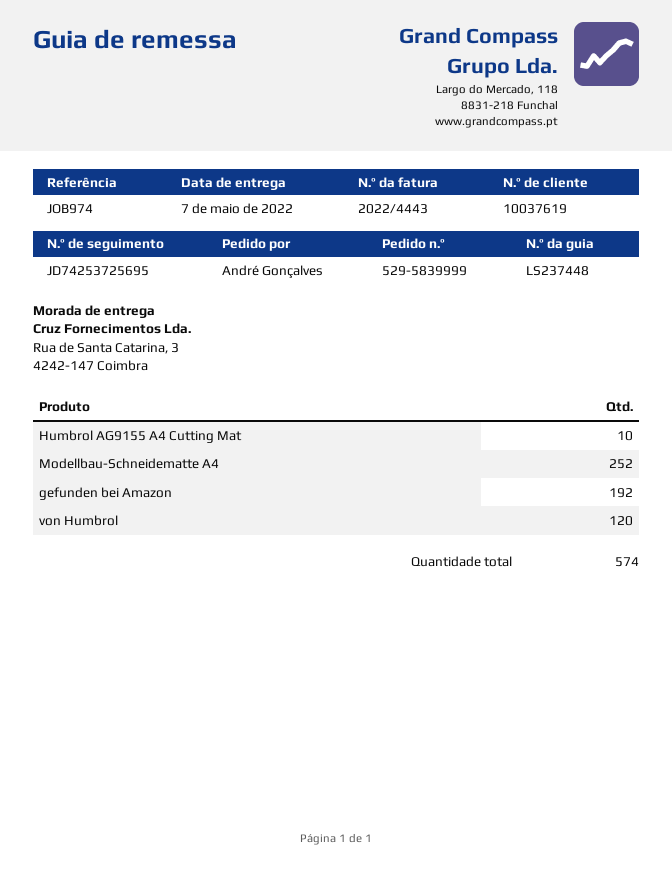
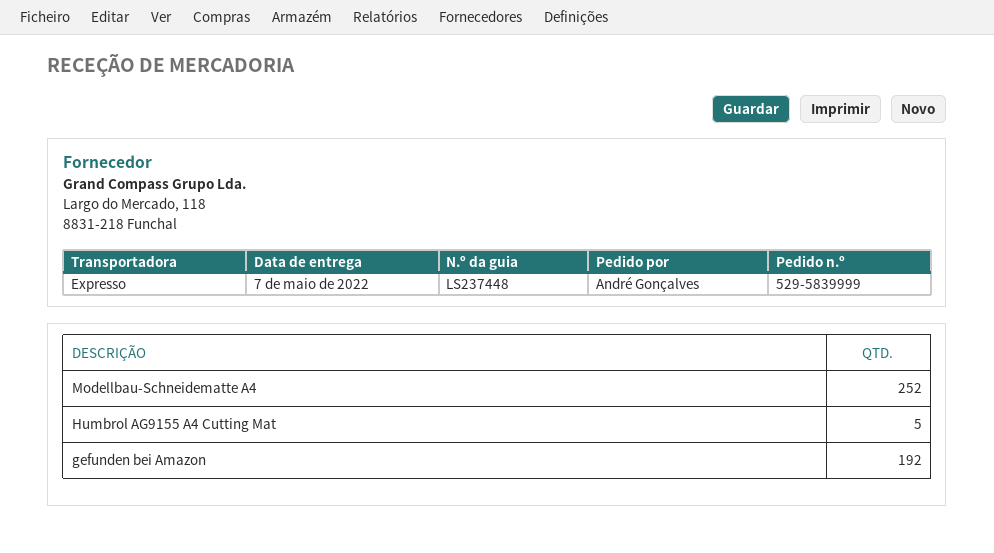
Humbrol AG9155 A4 Cutting Mat: 10 -> 5
von Humbrol: 120 -> none

